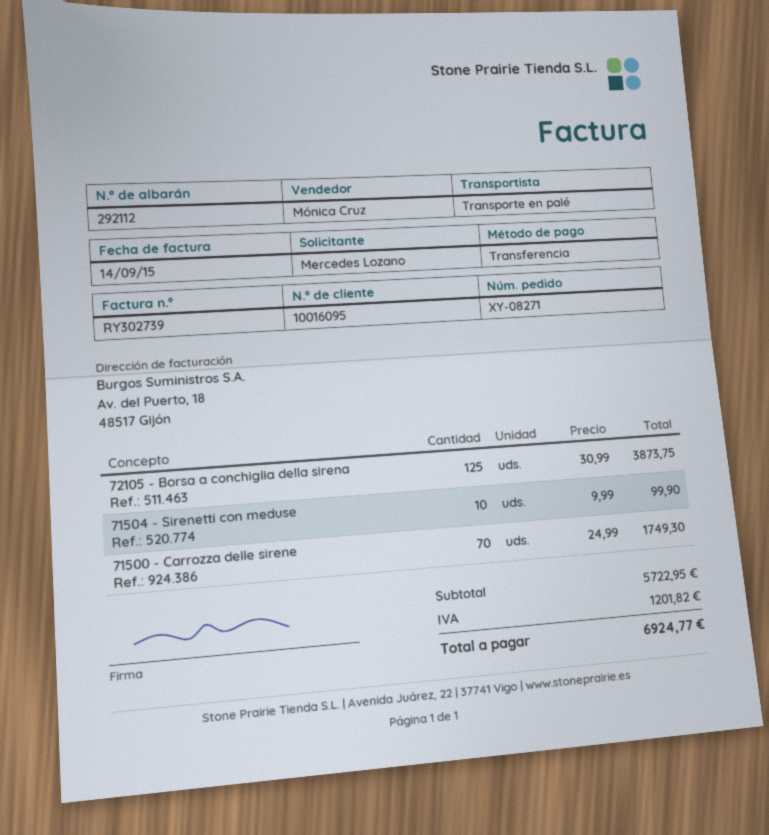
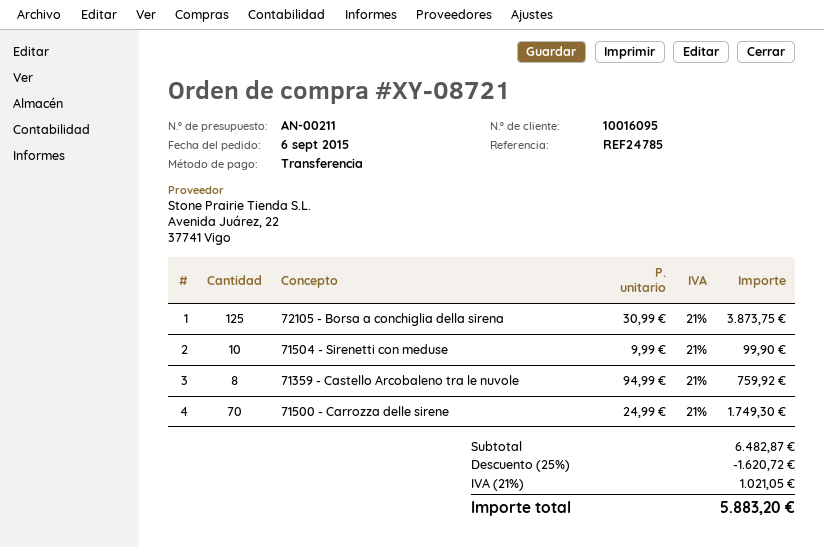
order number: XY-08271 -> XY-08721
71359 - Castello Arcobaleno tra le nuvole: none -> 8 x 94.99 = 759.92
subtotal: 5722.95 -> 6482.87
discount: none -> 25% = 1620.72
tax: 1201.82 -> 1021.05
total: 6924.77 -> 5883.20

